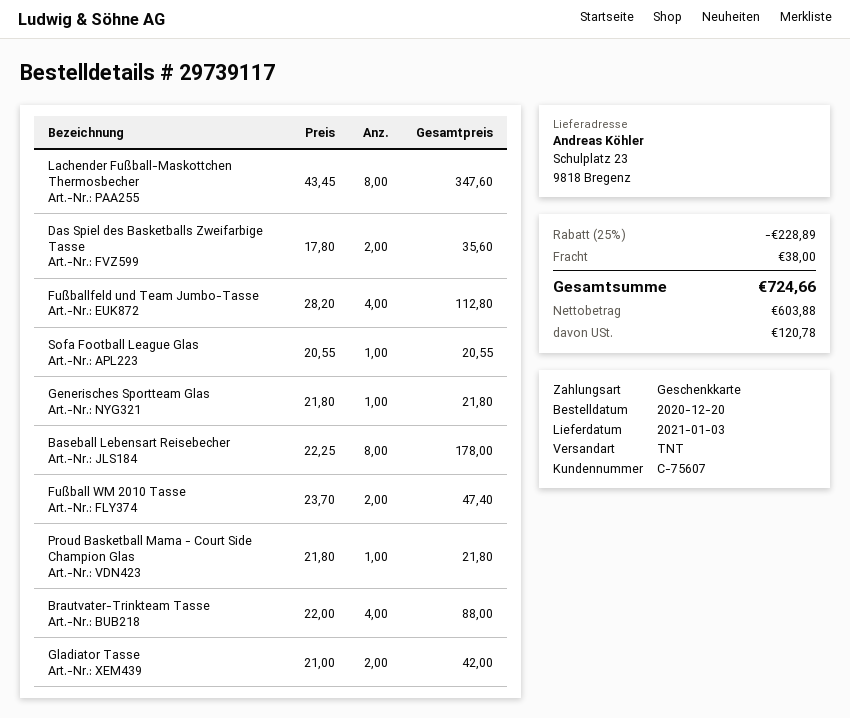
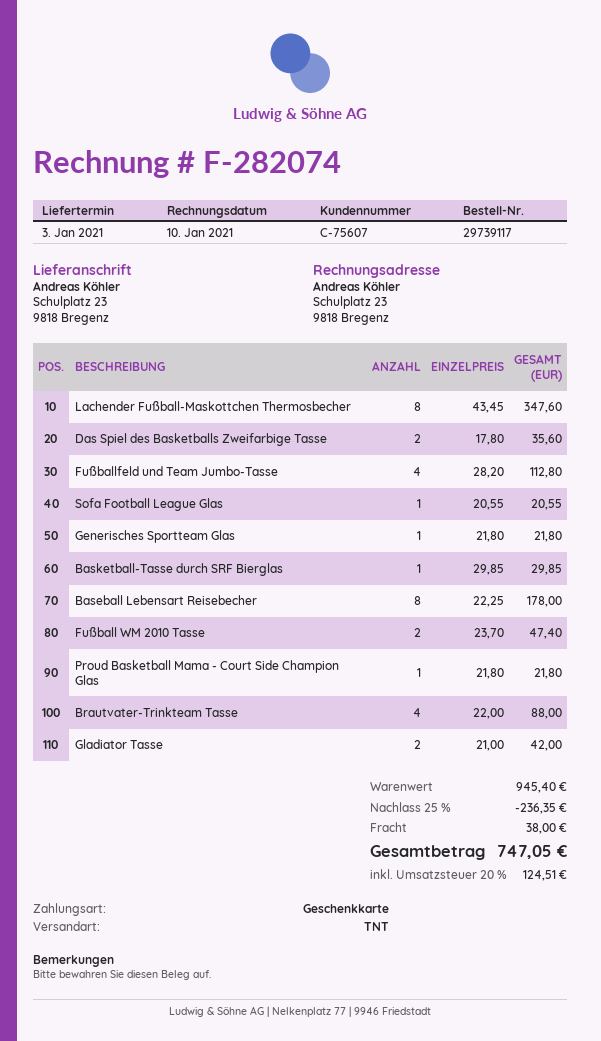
Basketball-Tasse durch SRF Bierglas: none -> 1 x 29.85 = 29.85
discount: 25% = 228.89 -> 25% = 236.35
tax: 120.78 -> 124.51
total: 724.66 -> 747.05

